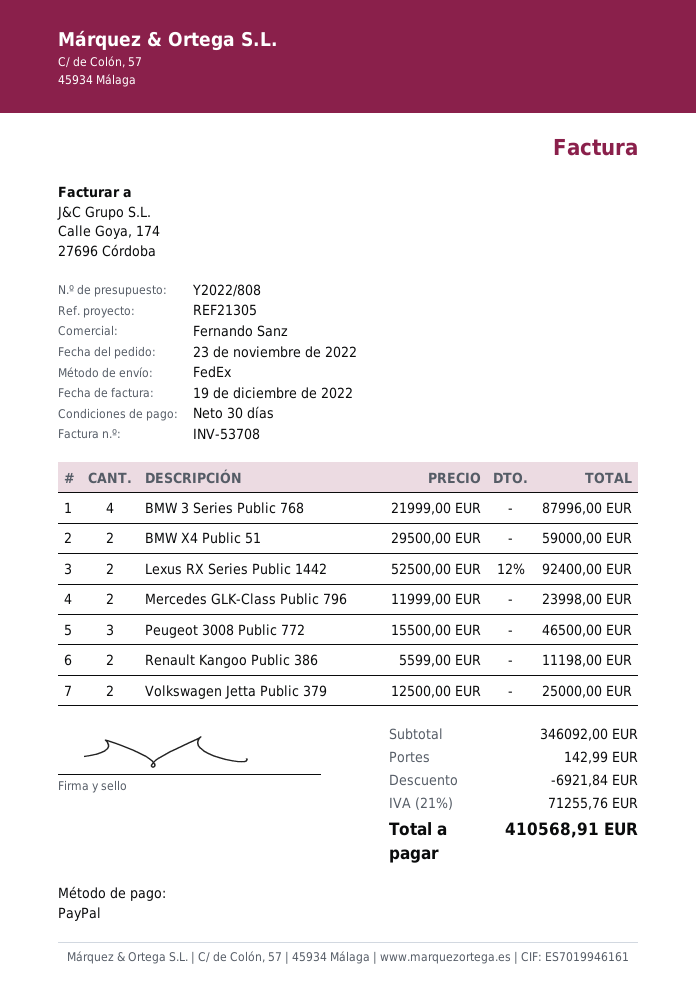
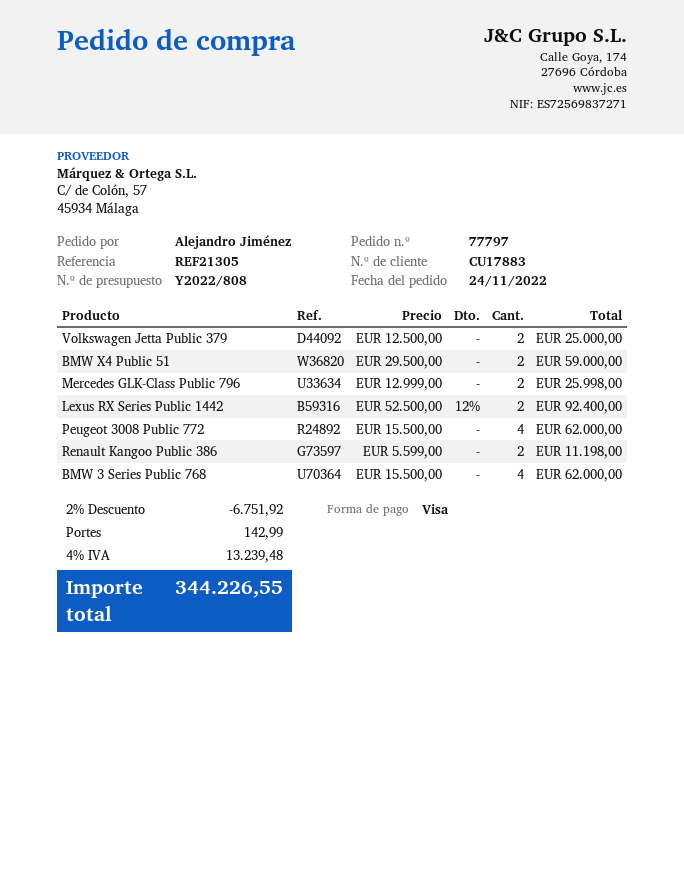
order date: 2022-11-23 -> 2022-11-24
payment method: PayPal -> Visa
BMW 3 Series Public 768: 4 x 21999.00 = 87996.00 -> 4 x 15500.00 = 62000.00
Mercedes GLK-Class Public 796: 2 x 11999.00 = 23998.00 -> 2 x 12999.00 = 25998.00
Peugeot 3008 Public 772: 3 x 15500.00 = 46500.00 -> 4 x 15500.00 = 62000.00
discount: 6921.84 -> 6751.92
tax: 21% = 71255.76 -> 4% = 13239.48
total: 410568.91 -> 344226.55

